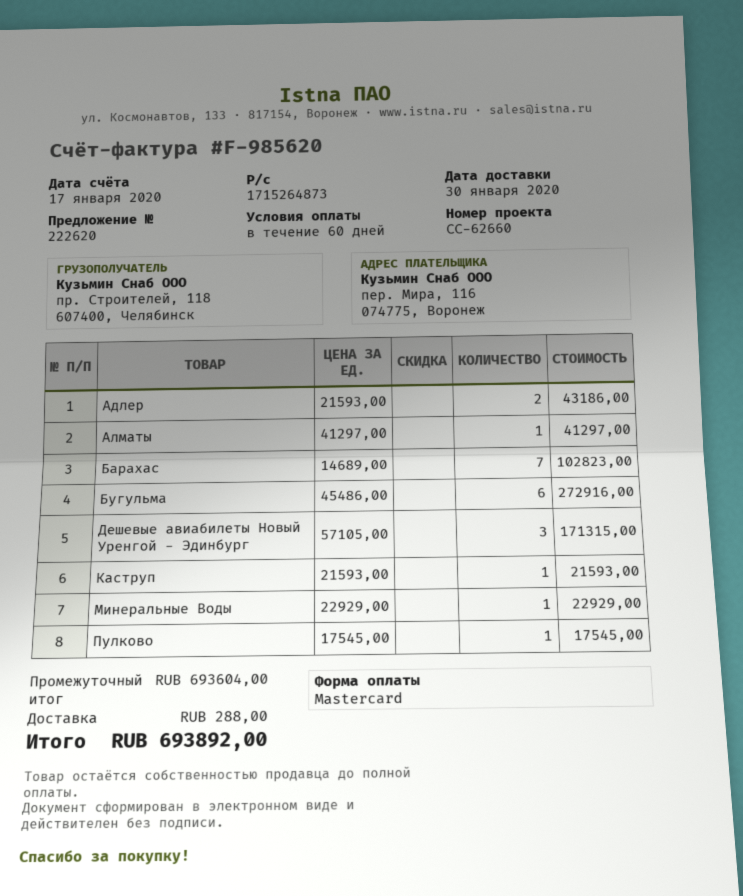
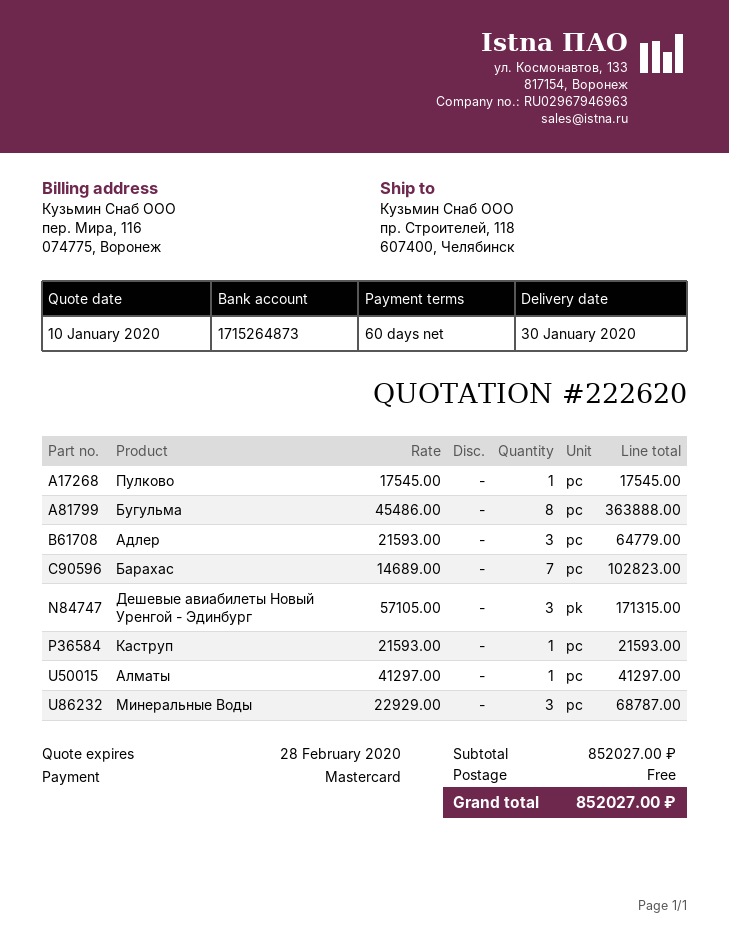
Адлер: 2 x 21593.00 = 43186.00 -> 3 x 21593.00 = 64779.00
Бугульма: 6 x 45486.00 = 272916.00 -> 8 x 45486.00 = 363888.00
Минеральные Воды: 1 x 22929.00 = 22929.00 -> 3 x 22929.00 = 68787.00
subtotal: 693604.00 -> 852027.00
shipping: 288.00 -> 0.00
total: 693892.00 -> 852027.00

